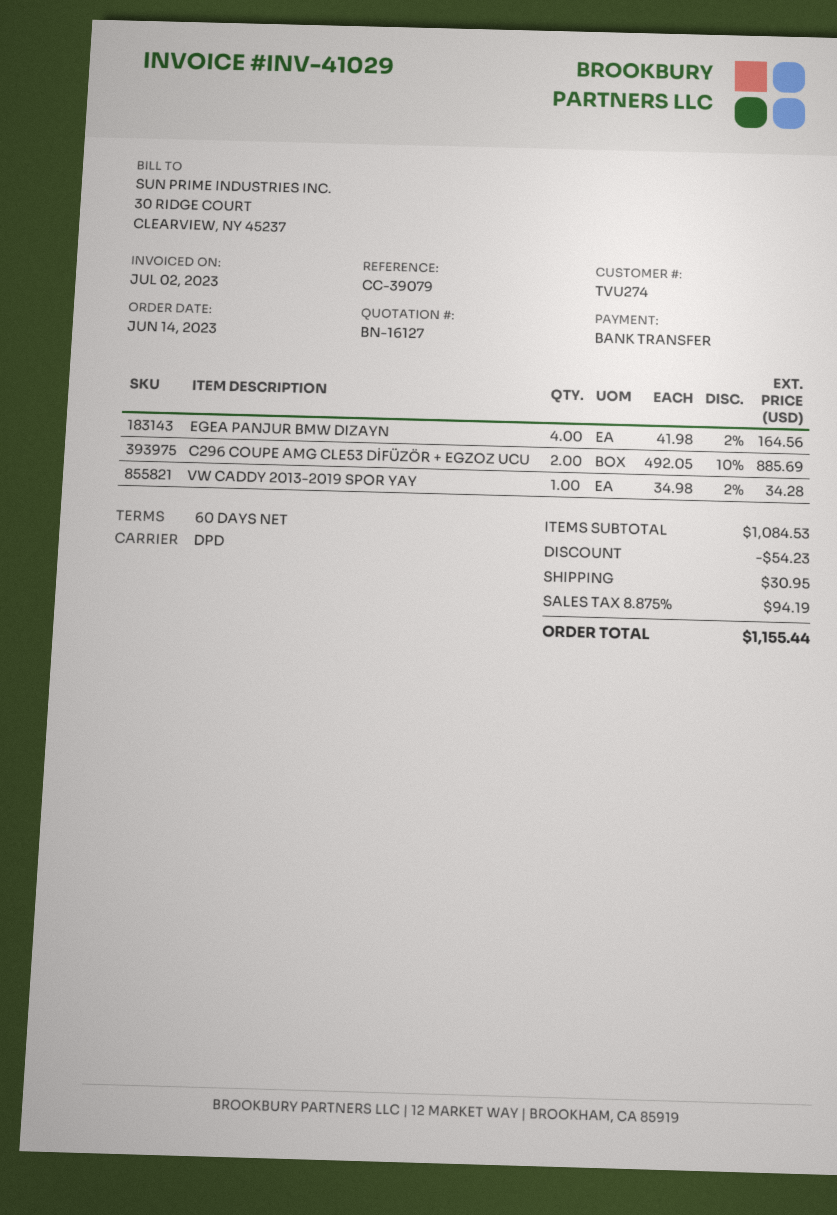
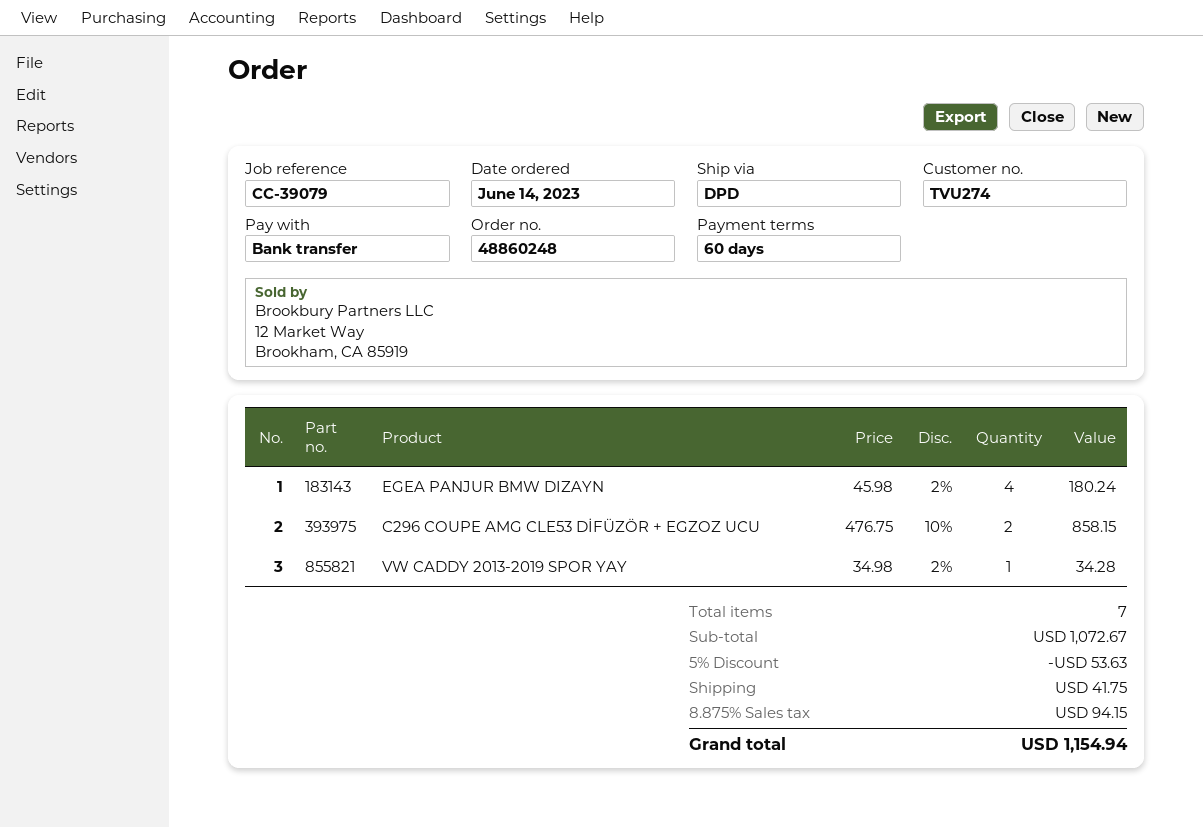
EGEA PANJUR BMW DIZAYN: 4 x 41.98 - 2% = 164.56 -> 4 x 45.98 - 2% = 180.24
C296 COUPE AMG CLE53 DİFÜZÖR + EGZOZ UCU: 2 x 492.05 - 10% = 885.69 -> 2 x 476.75 - 10% = 858.15
subtotal: 1084.53 -> 1072.67
discount: 54.23 -> 53.63
shipping: 30.95 -> 41.75
tax: 8.875% = 94.19 -> 8.875% = 94.15
total: 1155.44 -> 1154.94

